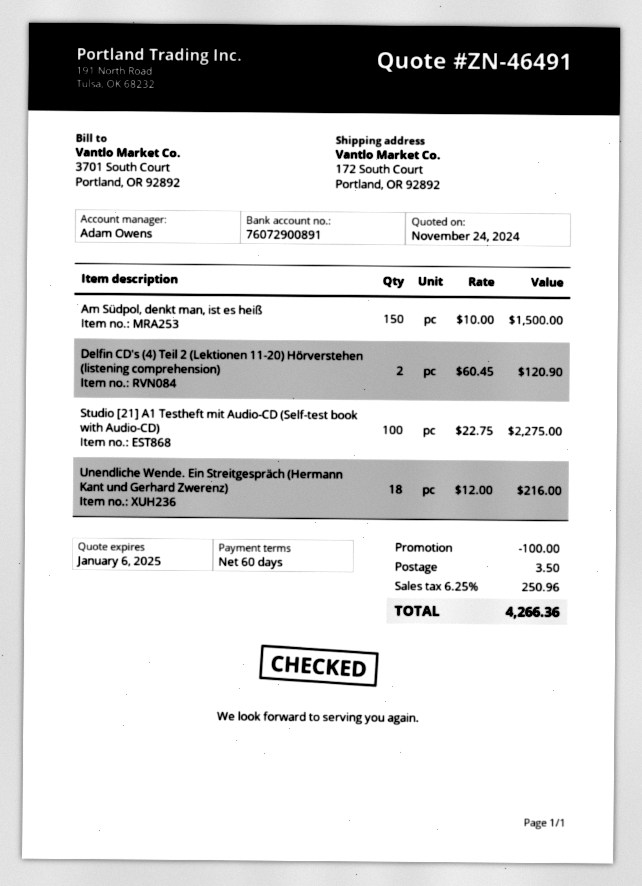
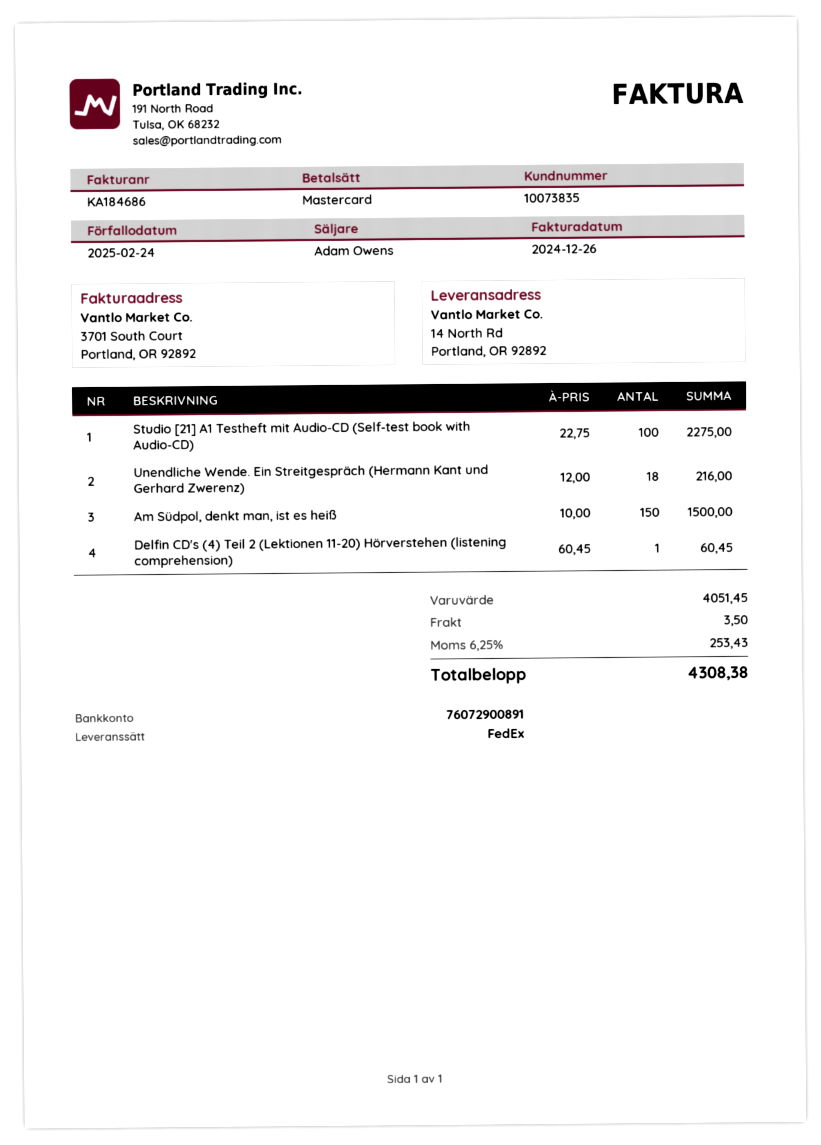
ship to: 172 South Court, Portland, OR 92892 -> 14 North Rd, Portland, OR 92892
Delfin CD's (4) Teil 2 (Lektionen 11-20) Hörverstehen (listening comprehension): 2 x 60.45 = 120.90 -> 1 x 60.45 = 60.45
discount: 100.00 -> none
tax: 6.25% = 250.96 -> 6.25% = 253.43
total: 4266.36 -> 4308.38

